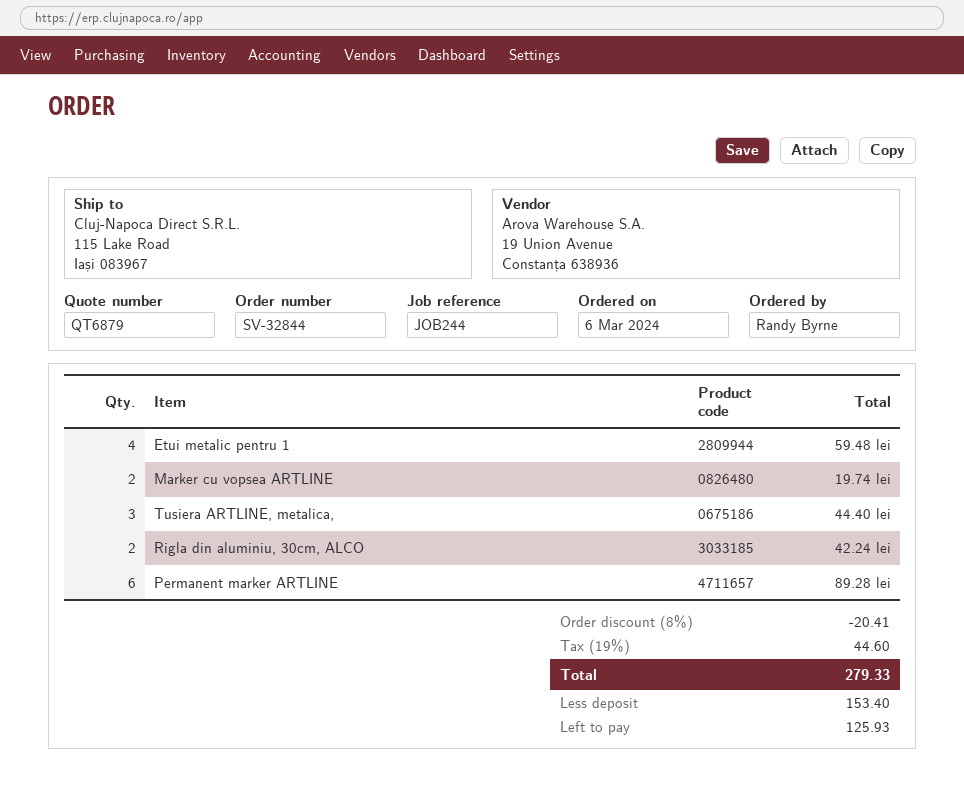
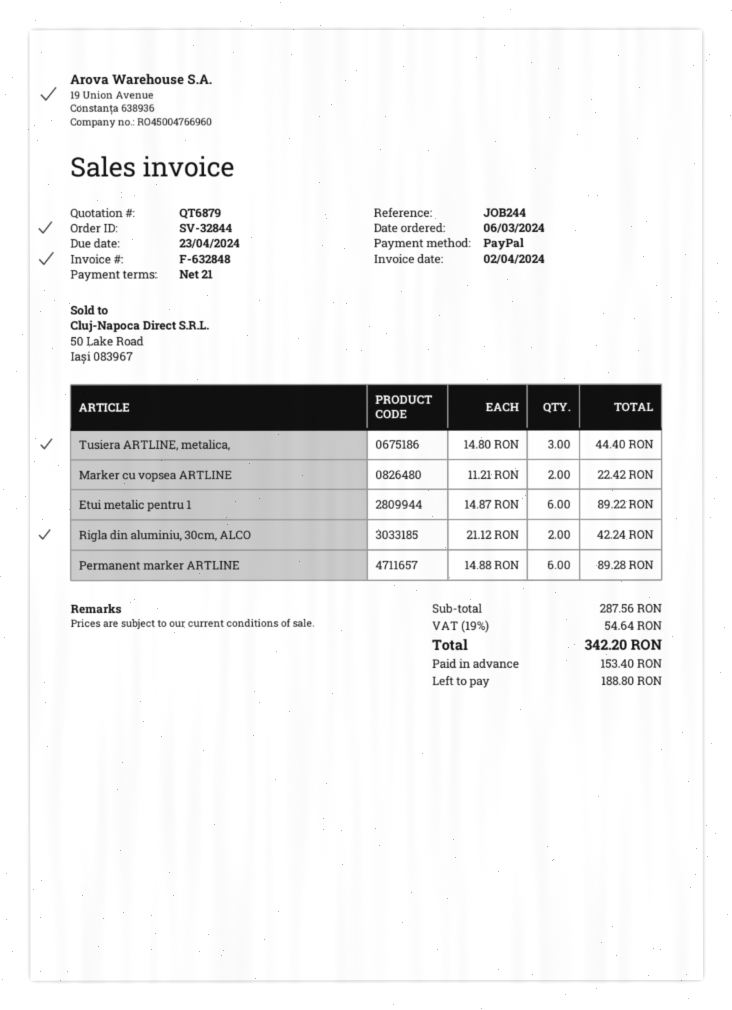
Etui metalic pentru 1: 4 for 59.48 -> 6 for 89.22
Marker cu vopsea ARTLINE: 2 for 19.74 -> 2 for 22.42
discount: 8% = 20.41 -> none
tax: 19% = 44.60 -> 19% = 54.64
total: 279.33 -> 342.20
balance: 125.93 -> 188.80

